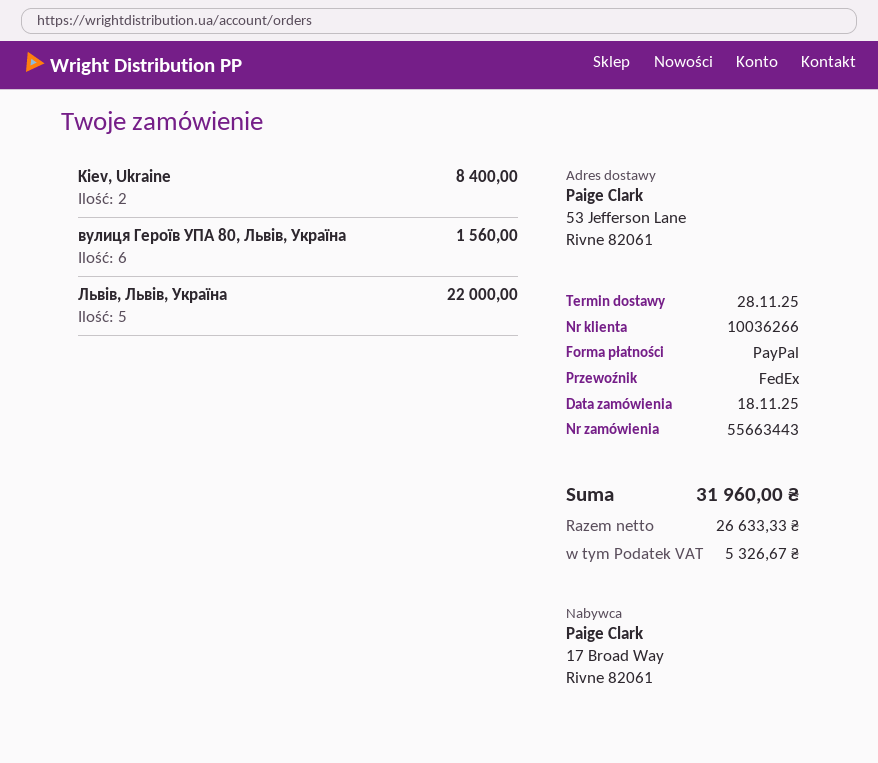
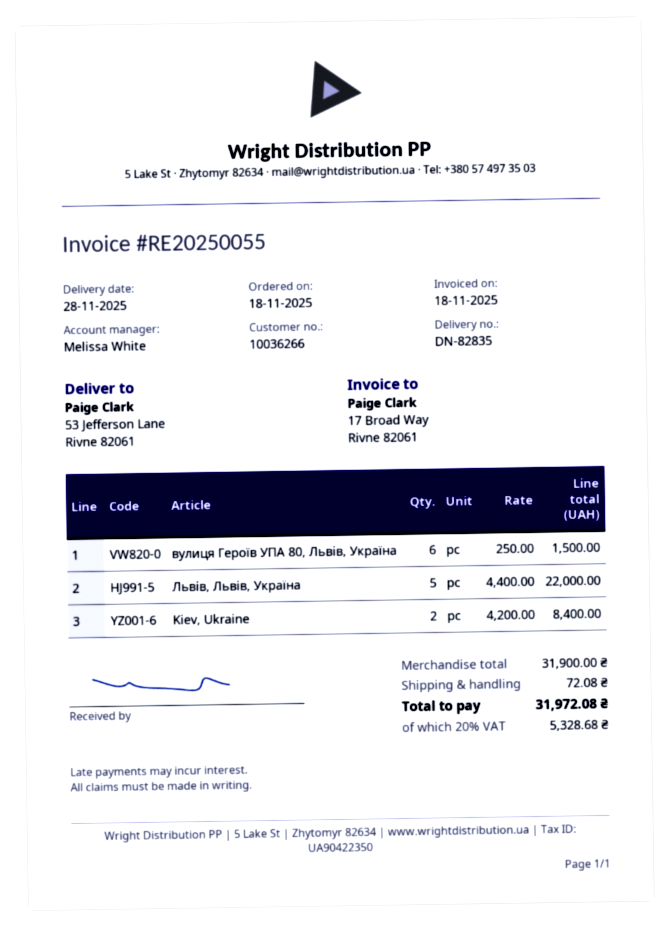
вулиця Героїв УПА 80, Львів, Україна: 6 for 1560.00 -> 6 for 1500.00
shipping: none -> 72.08
tax: 5326.67 -> 5328.68
total: 31960.00 -> 31972.08

